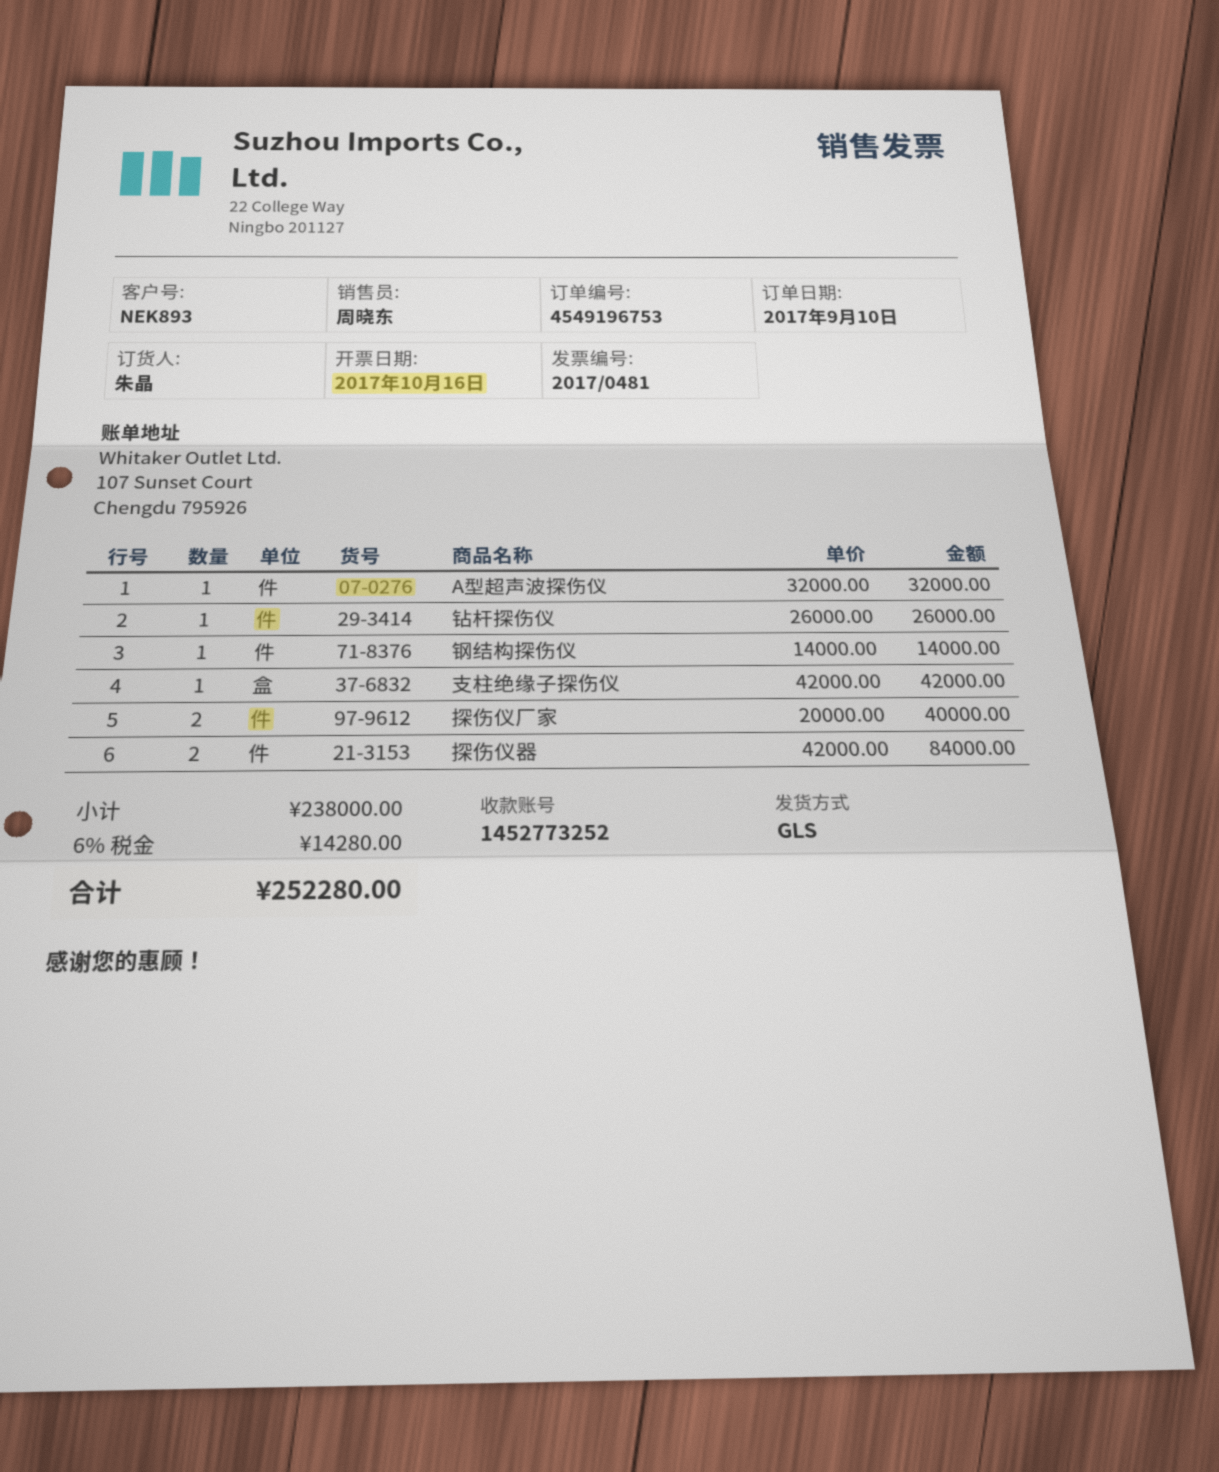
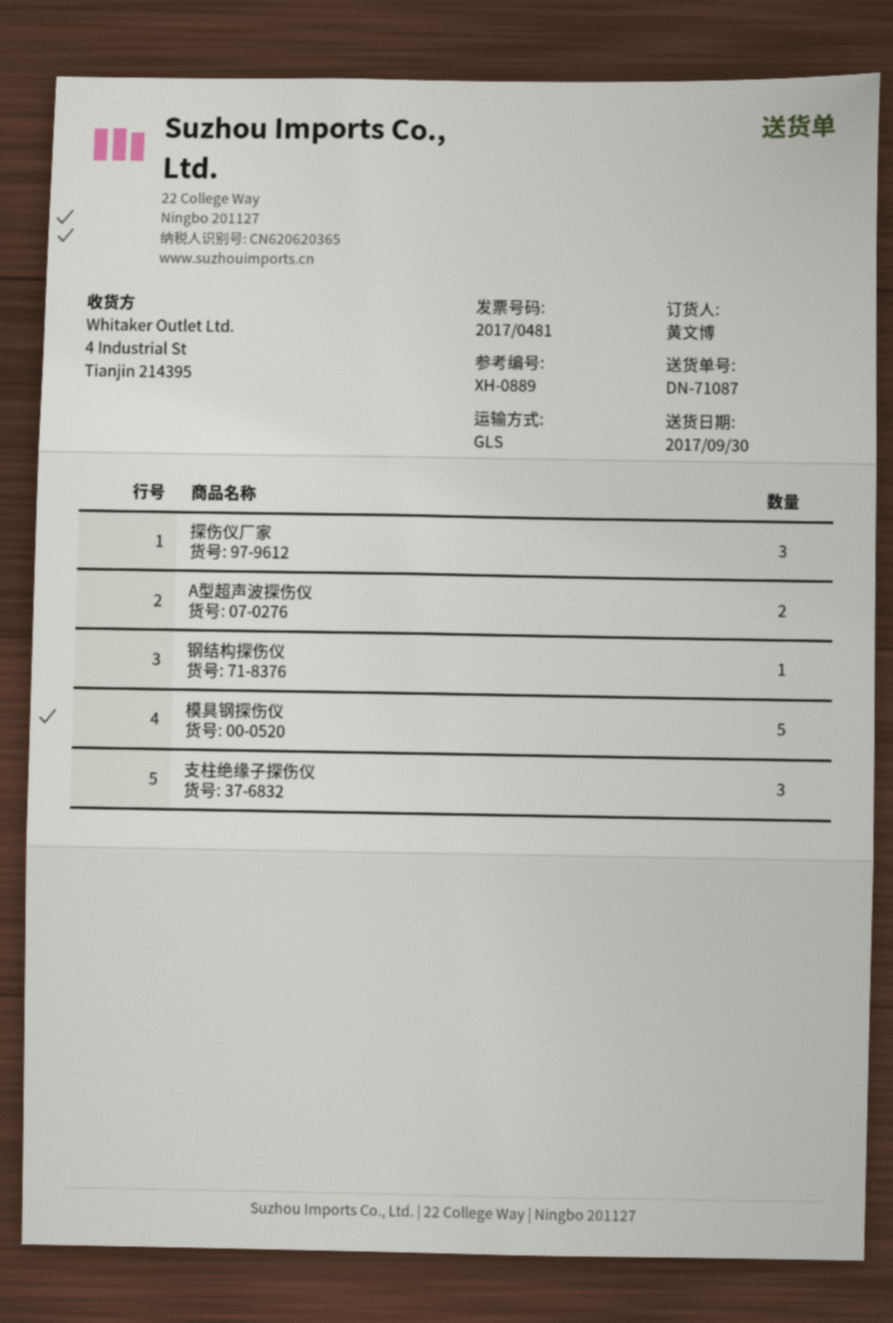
ordered by: 朱晶 -> 黄文博
A型超声波探伤仪: 1 -> 2
钻杆探伤仪: 1 -> none
支柱绝缘子探伤仪: 1 -> 3
探伤仪厂家: 2 -> 3
探伤仪器: 2 -> none
模具钢探伤仪: none -> 5

